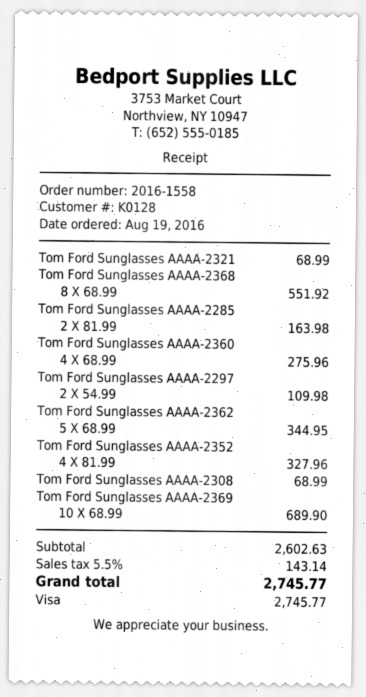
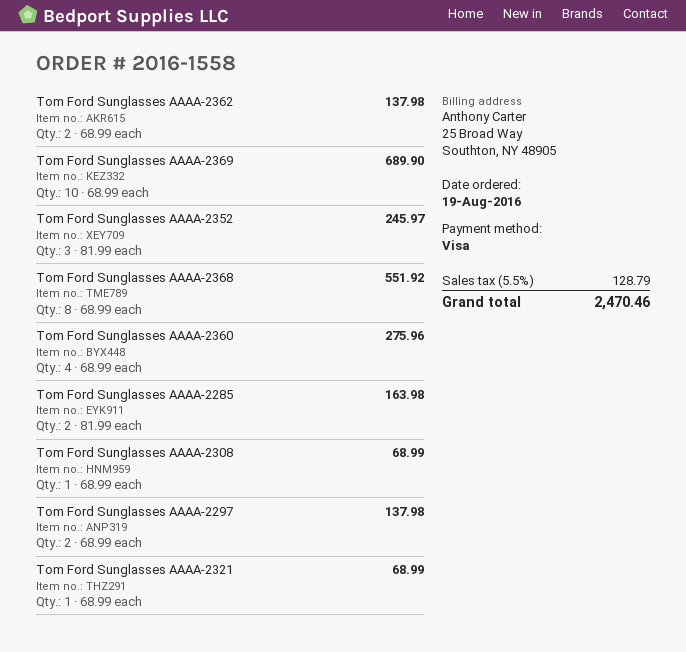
Tom Ford Sunglasses AAAA-2297: 2 x 54.99 = 109.98 -> 2 x 68.99 = 137.98
Tom Ford Sunglasses AAAA-2362: 5 x 68.99 = 344.95 -> 2 x 68.99 = 137.98
Tom Ford Sunglasses AAAA-2352: 4 x 81.99 = 327.96 -> 3 x 81.99 = 245.97
tax: 5.5% = 143.14 -> 5.5% = 128.79
total: 2745.77 -> 2470.46

